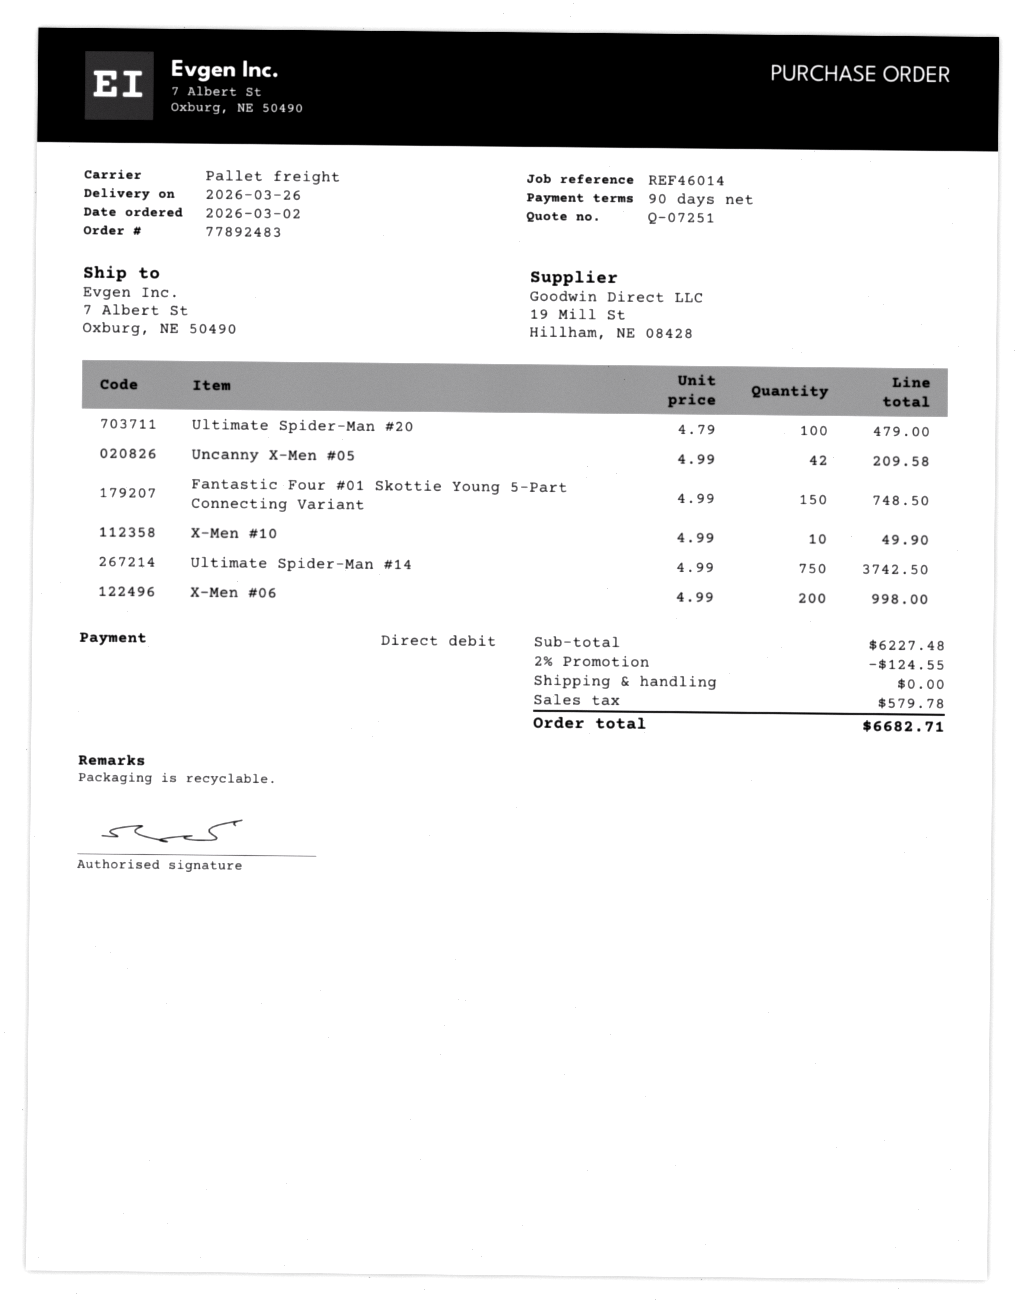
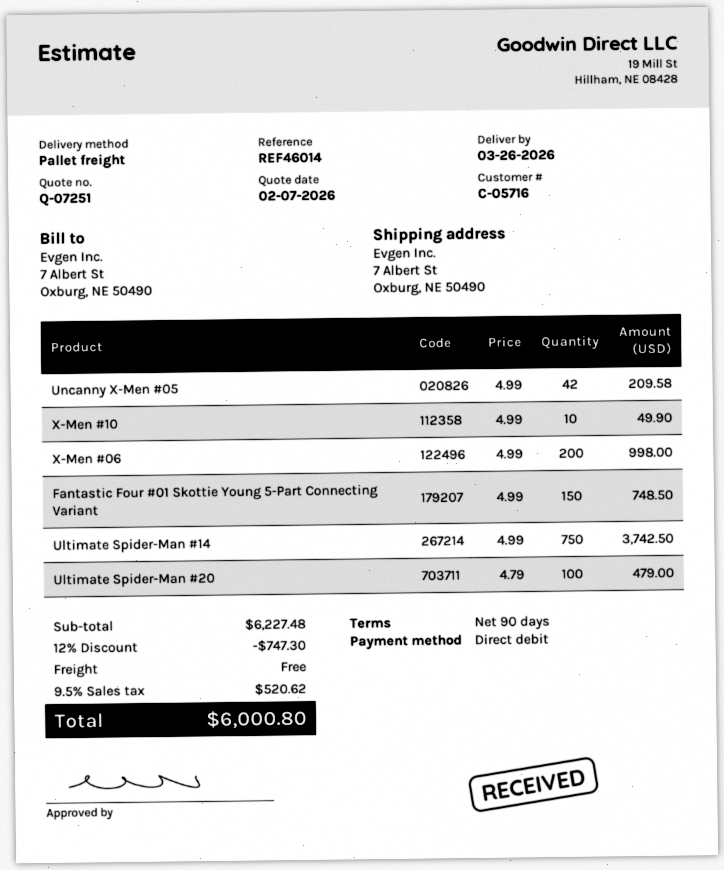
discount: 2% = 124.55 -> 12% = 747.30
tax: 579.78 -> 520.62
total: 6682.71 -> 6000.80

